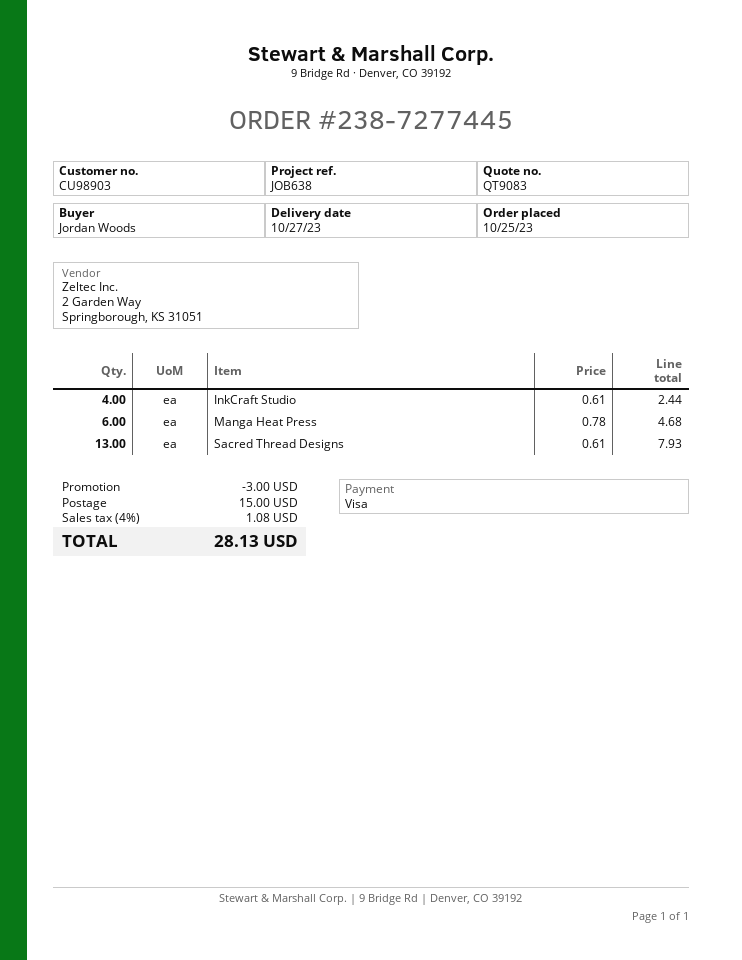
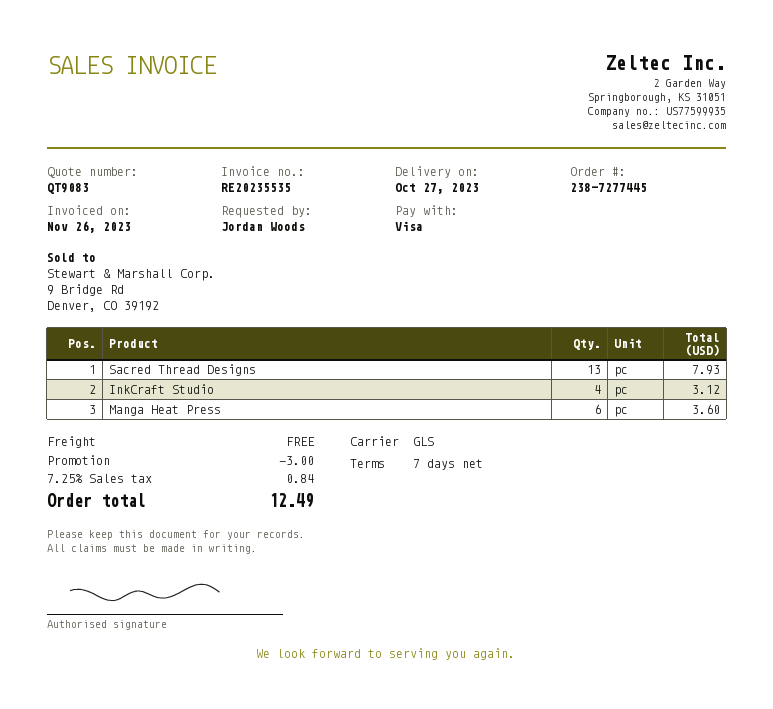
InkCraft Studio: 4 for 2.44 -> 4 for 3.12
Manga Heat Press: 6 for 4.68 -> 6 for 3.60
shipping: 15.00 -> 0.00
tax: 4% = 1.08 -> 7.25% = 0.84
total: 28.13 -> 12.49

